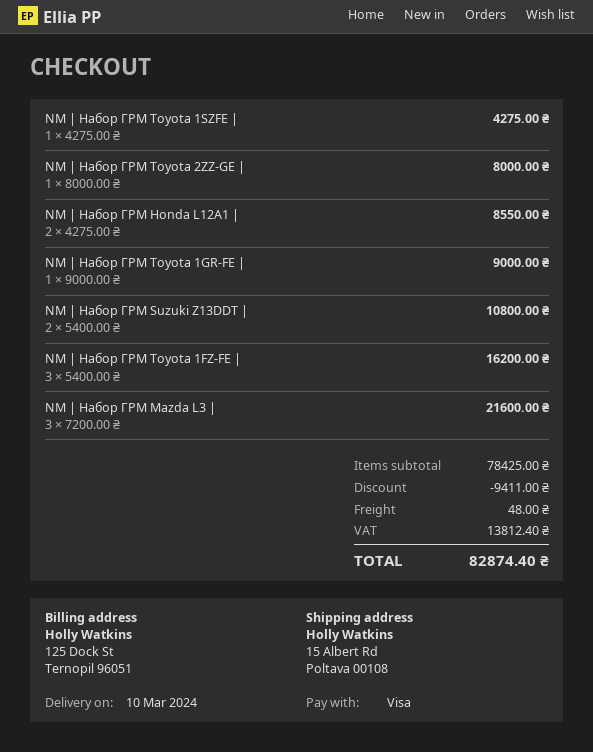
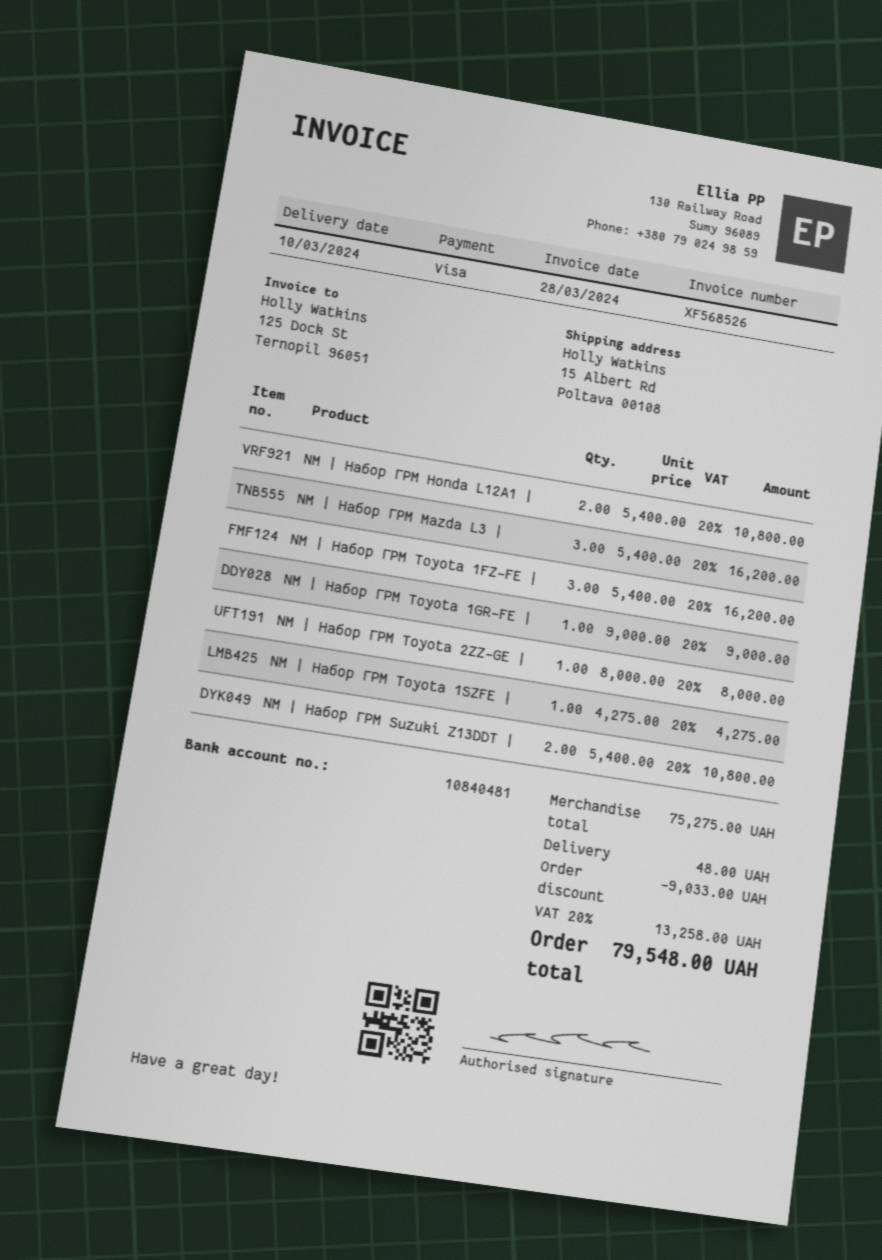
NM | Набор ГРМ Honda L12A1 |: 2 x 4275.00 = 8550.00 -> 2 x 5400.00 = 10800.00
NM | Набор ГРМ Mazda L3 |: 3 x 7200.00 = 21600.00 -> 3 x 5400.00 = 16200.00
subtotal: 78425.00 -> 75275.00
discount: 9411.00 -> 9033.00
tax: 13812.40 -> 13258.00
total: 82874.40 -> 79548.00

